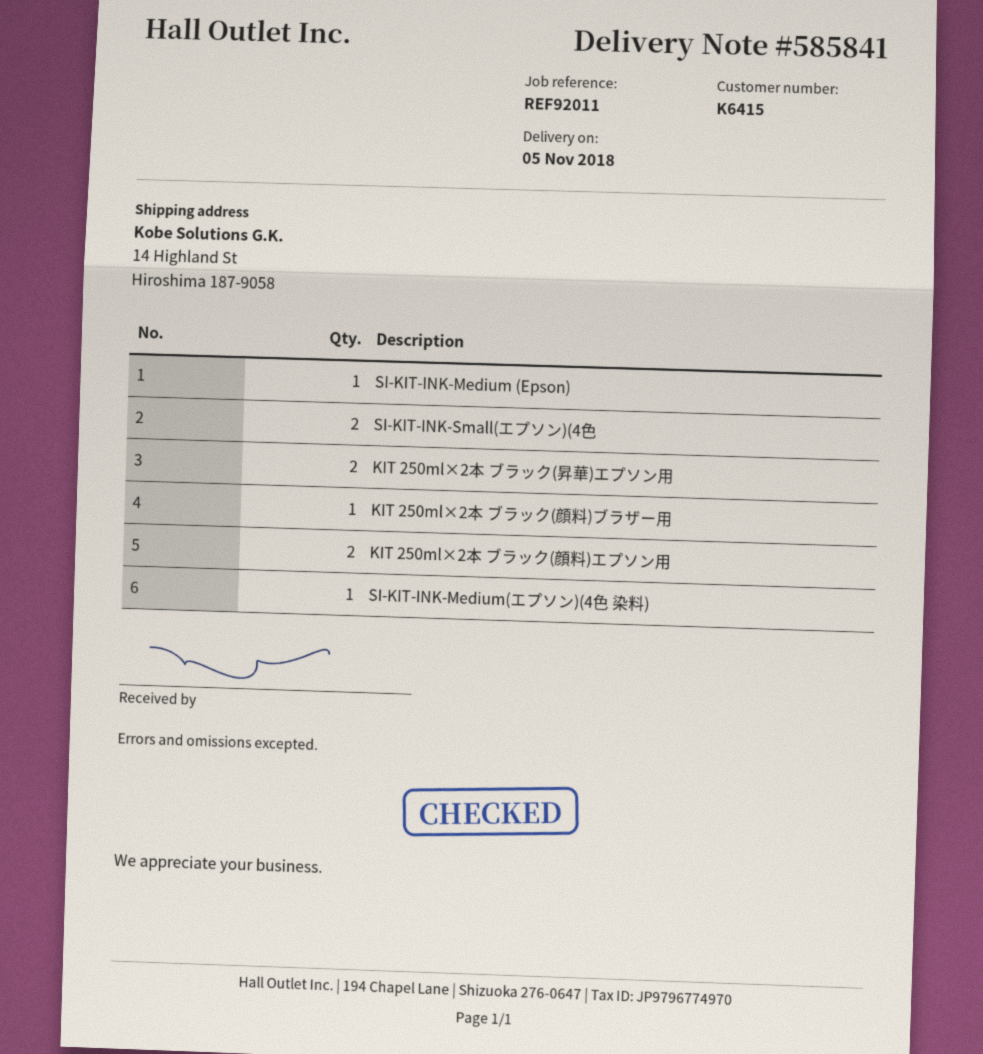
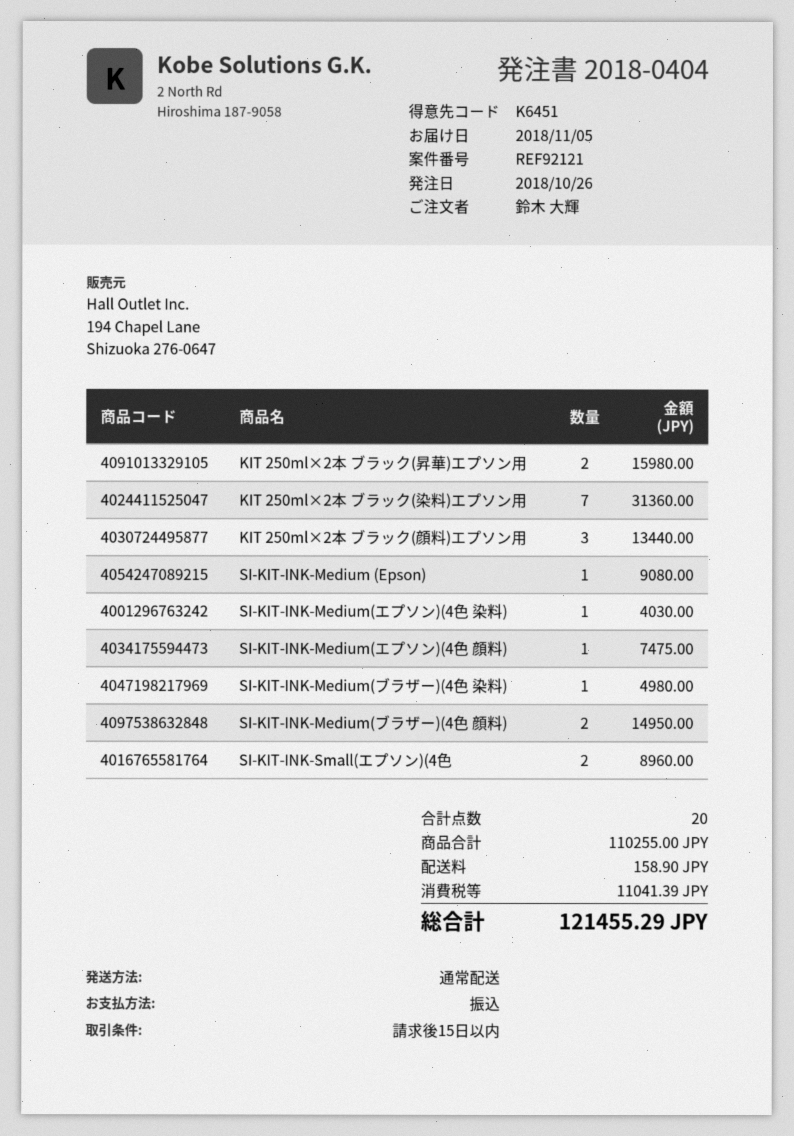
customer number: K6415 -> K6451
reference: REF92011 -> REF92121
KIT 250ml×2本 ブラック(顔料)ブラザー用: 1 -> none
KIT 250ml×2本 ブラック(顔料)エプソン用: 2 -> 3
KIT 250ml×2本 ブラック(染料)エプソン用: none -> 7
SI-KIT-INK-Medium(エプソン)(4色 顔料): none -> 1
SI-KIT-INK-Medium(ブラザー)(4色 染料): none -> 1
SI-KIT-INK-Medium(ブラザー)(4色 顔料): none -> 2

